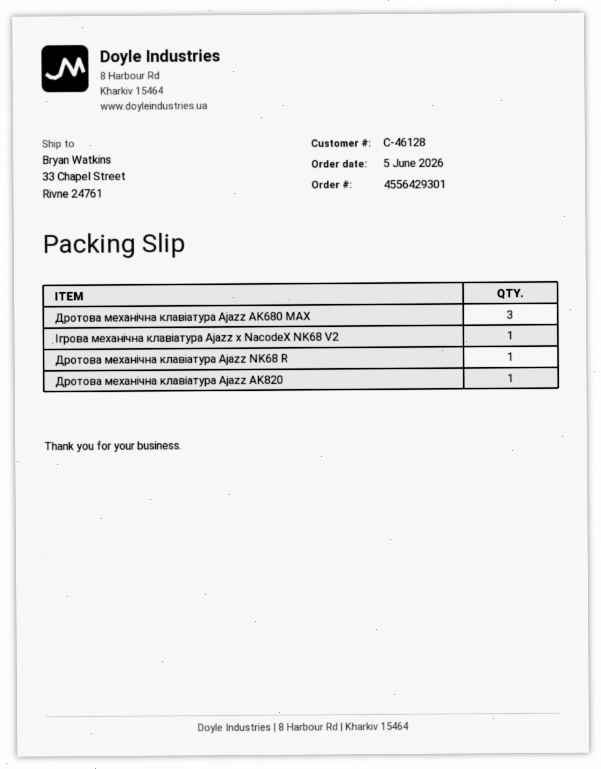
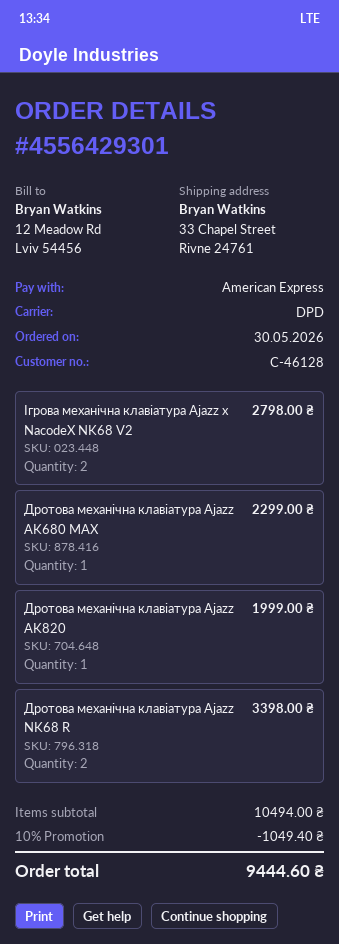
order date: 2026-06-05 -> 2026-05-30
Дротова механічна клавіатура Ajazz AK680 MAX: 3 -> 1
Ігрова механічна клавіатура Ajazz x NacodeX NK68 V2: 1 -> 2
Дротова механічна клавіатура Ajazz NK68 R: 1 -> 2

